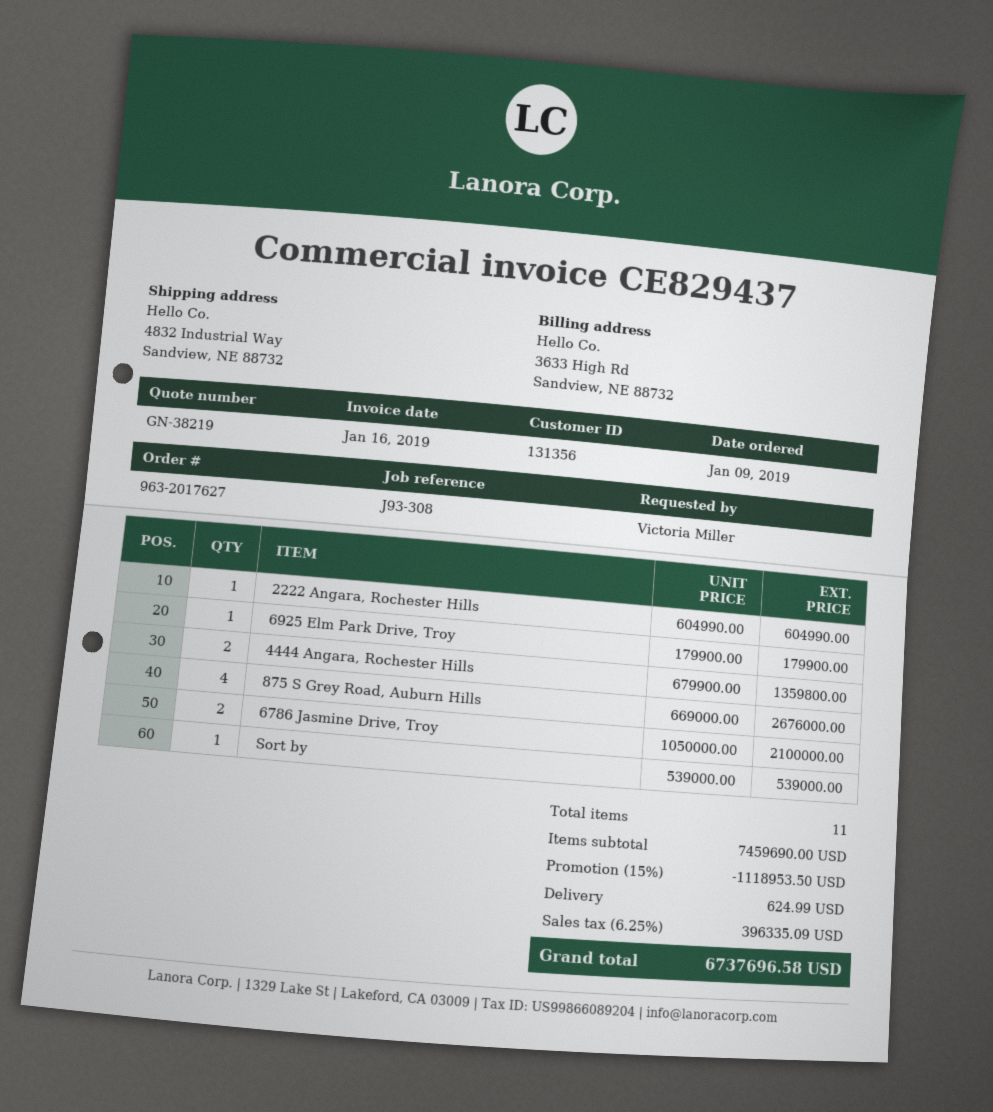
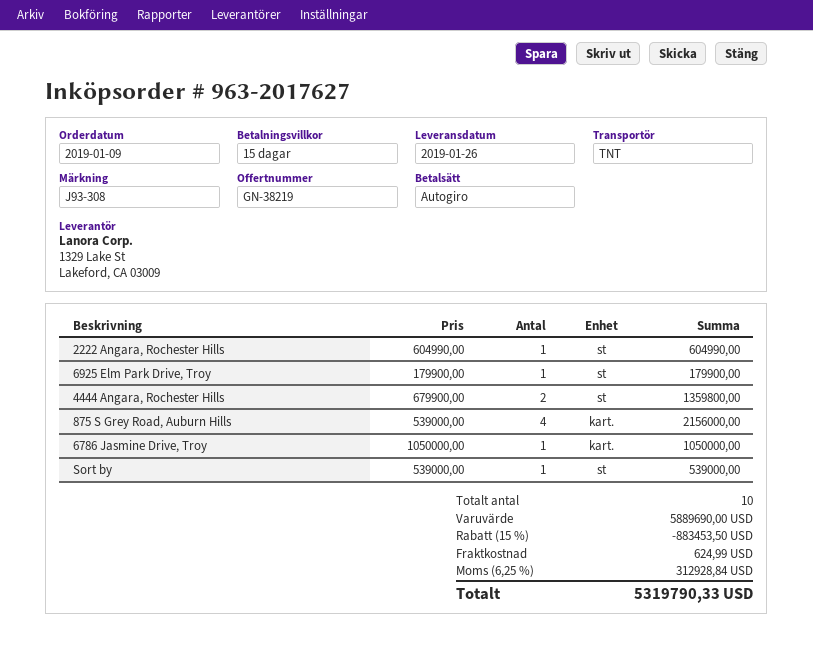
875 S Grey Road, Auburn Hills: 4 x 669000.00 = 2676000.00 -> 4 x 539000.00 = 2156000.00
6786 Jasmine Drive, Troy: 2 x 1050000.00 = 2100000.00 -> 1 x 1050000.00 = 1050000.00
total quantity: 11 -> 10
subtotal: 7459690.00 -> 5889690.00
discount: 15% = 1118953.50 -> 15% = 883453.50
tax: 6.25% = 396335.09 -> 6.25% = 312928.84
total: 6737696.58 -> 5319790.33

